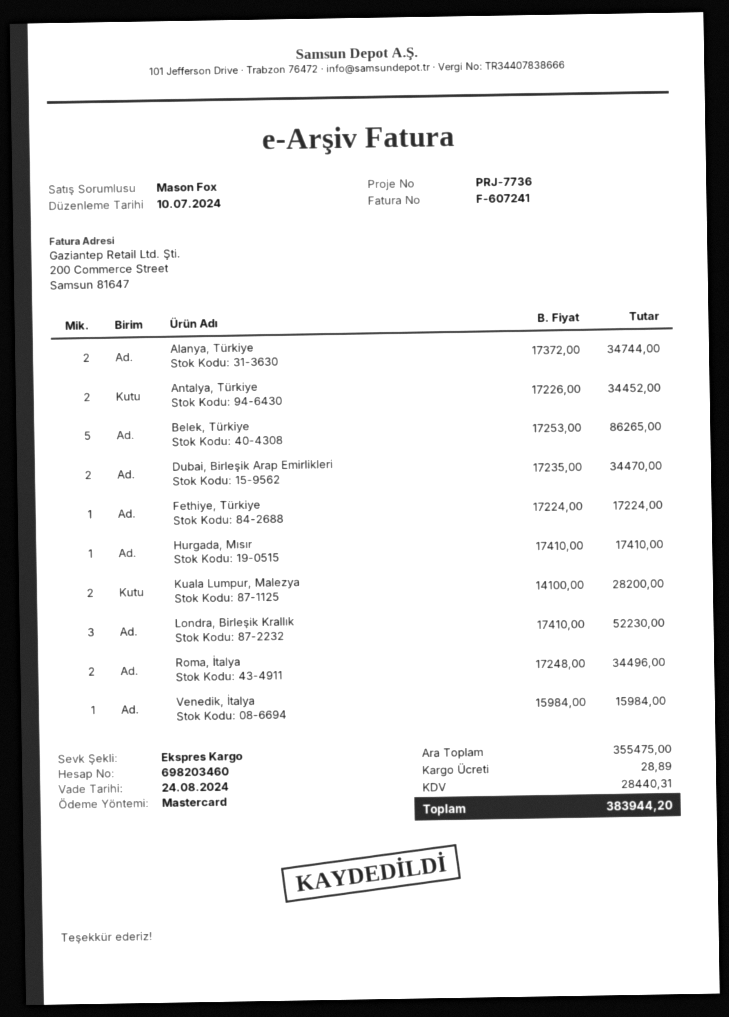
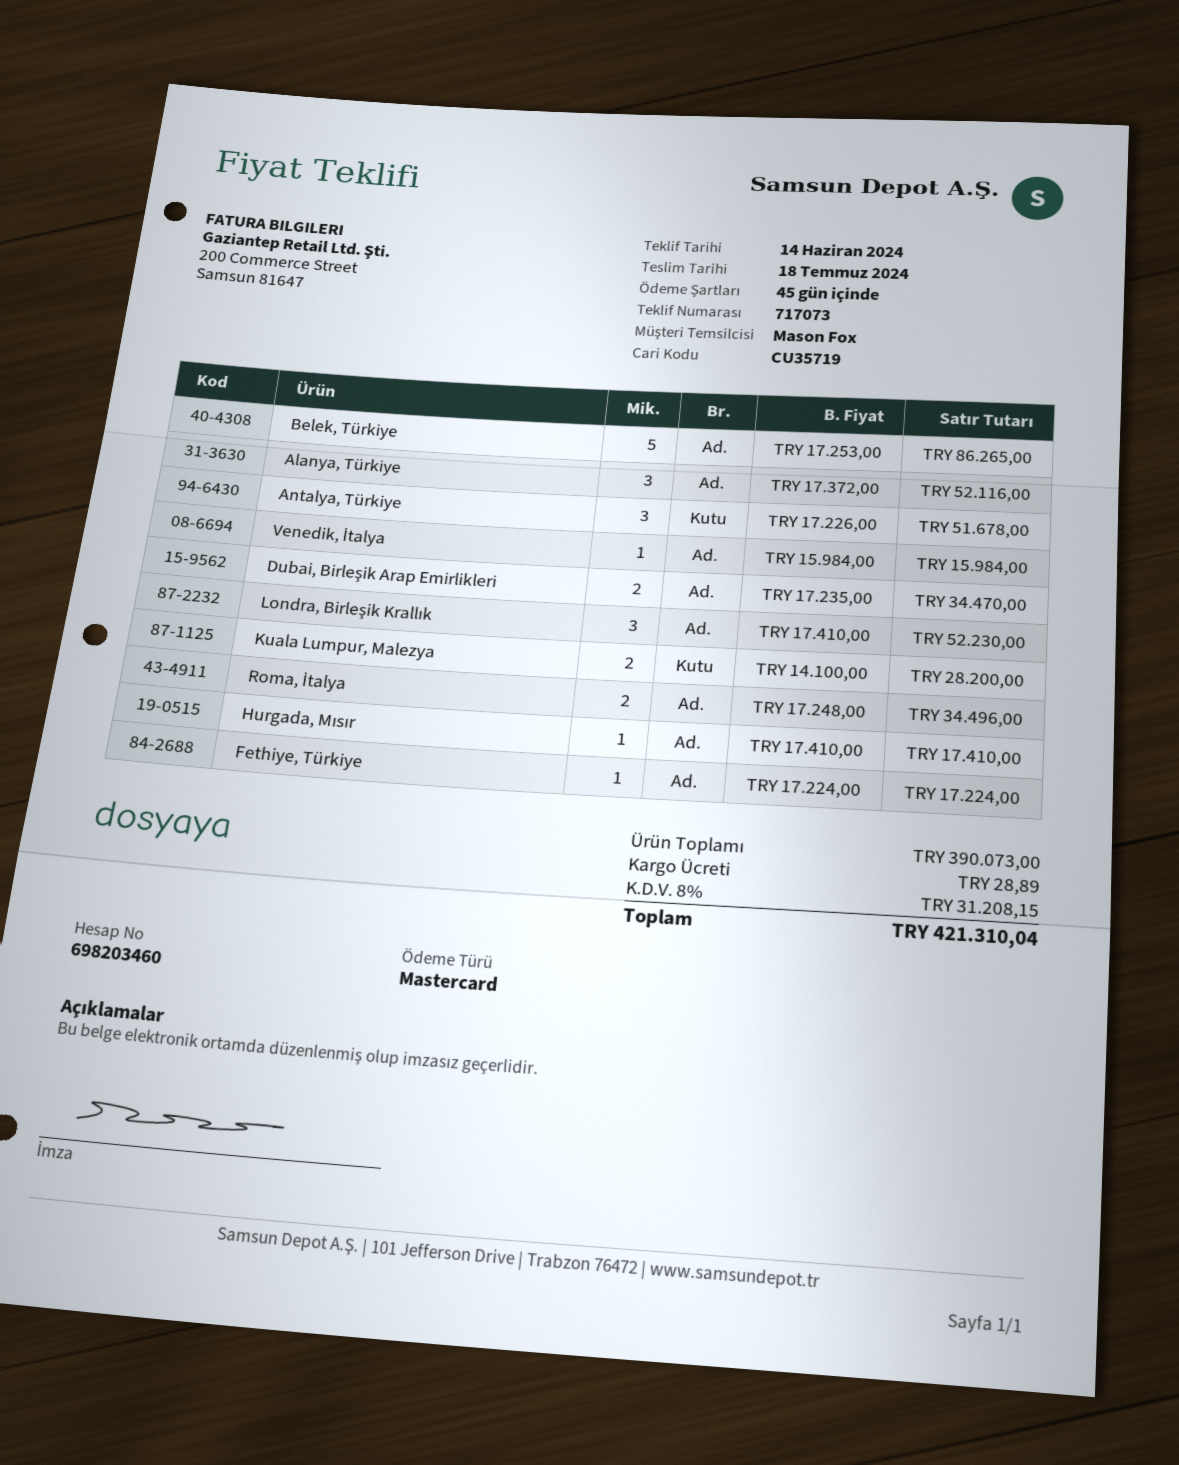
Alanya, Türkiye: 2 x 17372.00 = 34744.00 -> 3 x 17372.00 = 52116.00
Antalya, Türkiye: 2 x 17226.00 = 34452.00 -> 3 x 17226.00 = 51678.00
subtotal: 355475.00 -> 390073.00
tax: 28440.31 -> 31208.15
total: 383944.20 -> 421310.04

